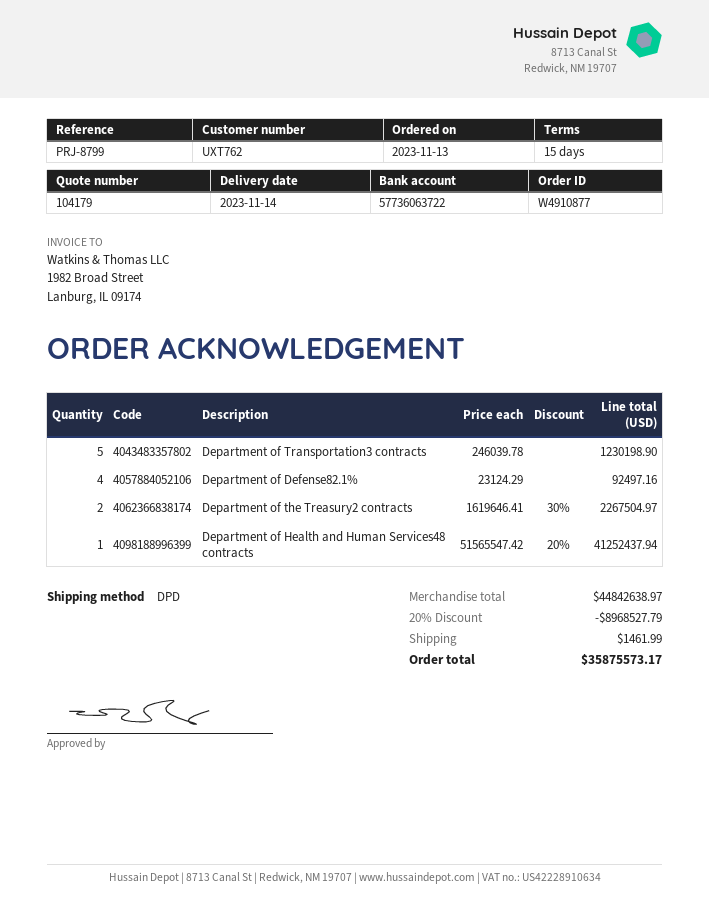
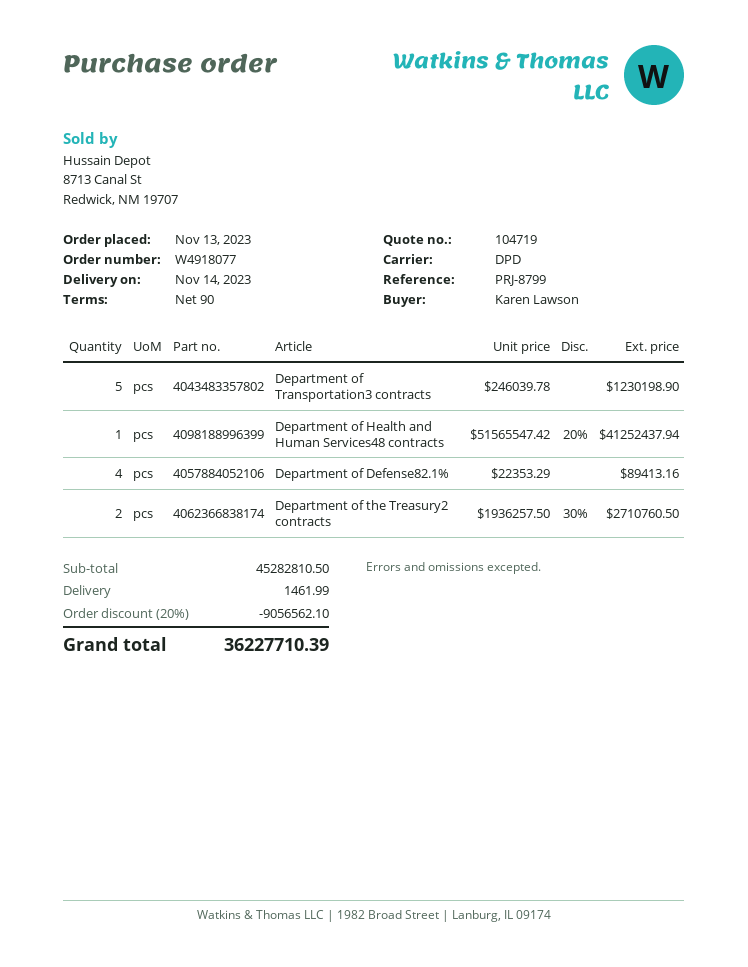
quote number: 104179 -> 104719
order number: W4910877 -> W4918077
payment terms: 15 days -> 90 days
Department of Defense82.1%: 4 x 23124.29 = 92497.16 -> 4 x 22353.29 = 89413.16
Department of the Treasury2 contracts: 2 x 1619646.41 - 30% = 2267504.97 -> 2 x 1936257.50 - 30% = 2710760.50
subtotal: 44842638.97 -> 45282810.50
discount: 20% = 8968527.79 -> 20% = 9056562.10
total: 35875573.17 -> 36227710.39

